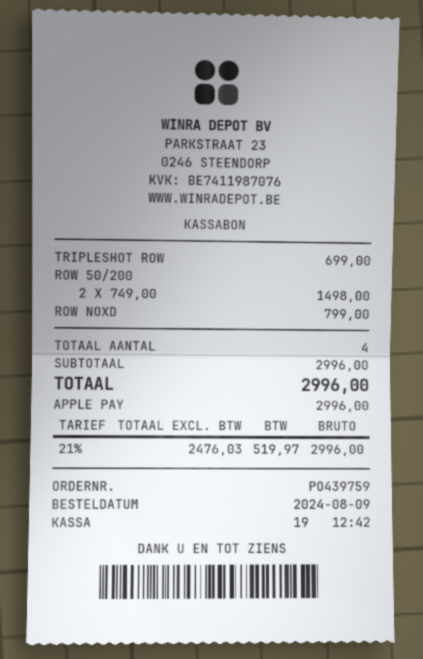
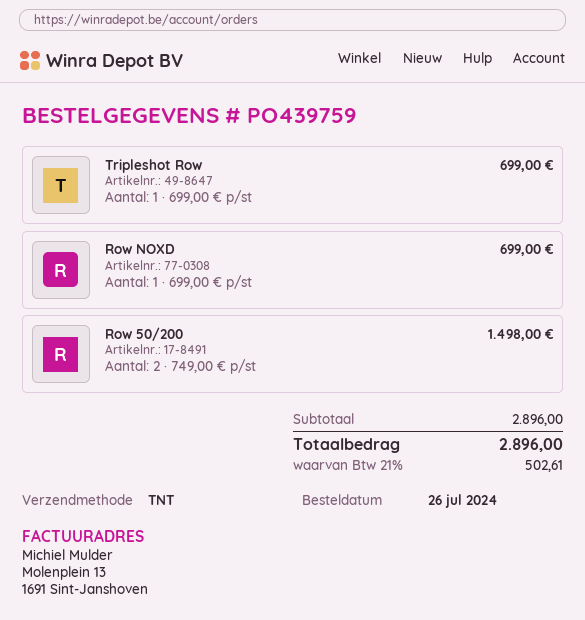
order date: 2024-08-09 -> 2024-07-26
ROW NOXD: 1 x 799.00 = 799.00 -> 1 x 699.00 = 699.00
subtotal: 2996.00 -> 2896.00
tax: 21% = 519.97 -> 21% = 502.61
total: 2996.00 -> 2896.00

